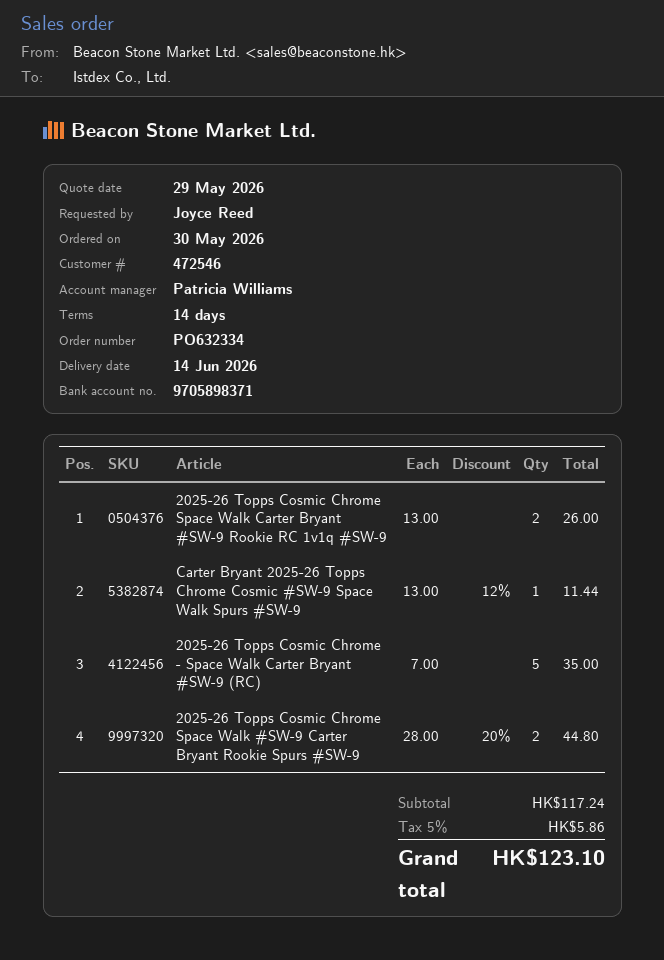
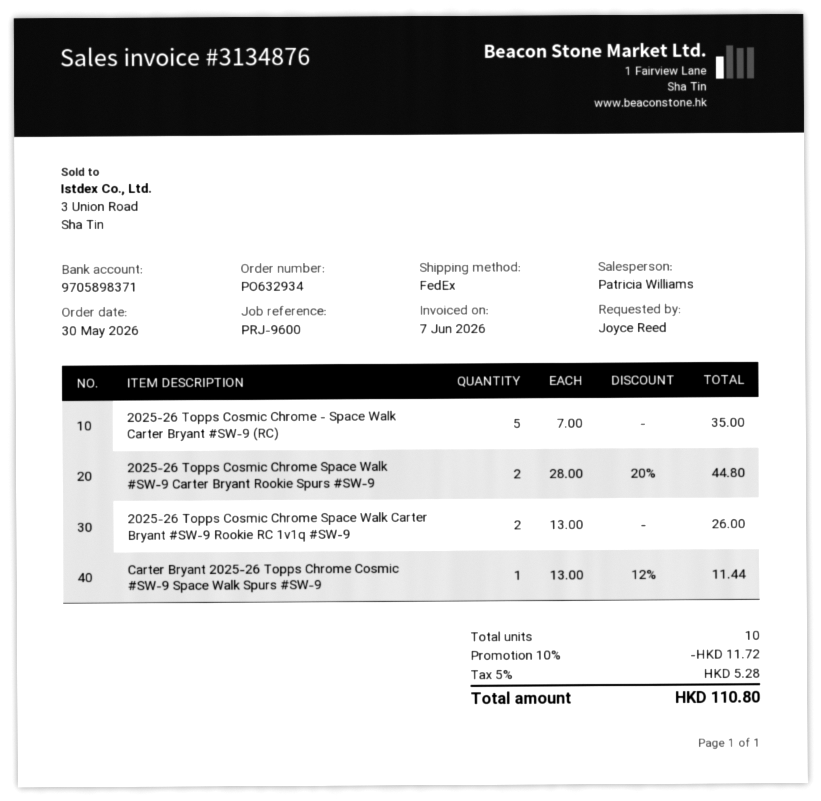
order number: PO632334 -> PO632934
discount: none -> 10% = 11.72
tax: 5% = 5.86 -> 5% = 5.28
total: 123.10 -> 110.80

